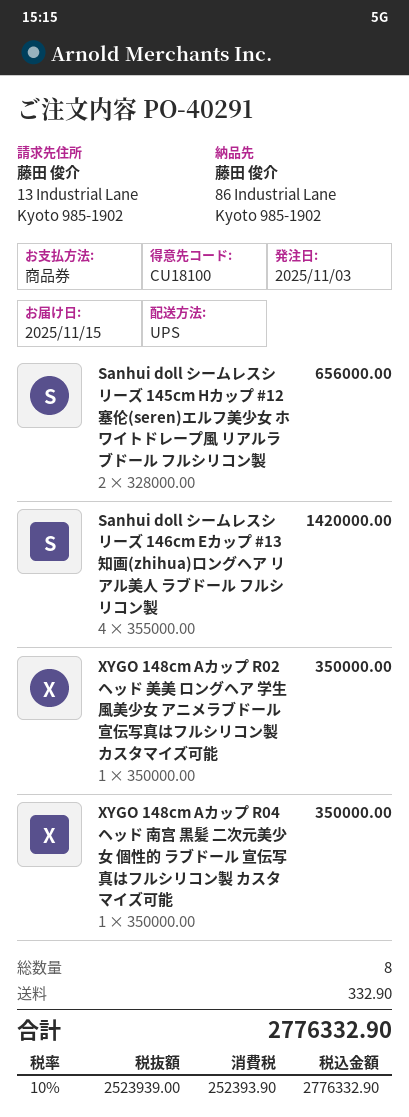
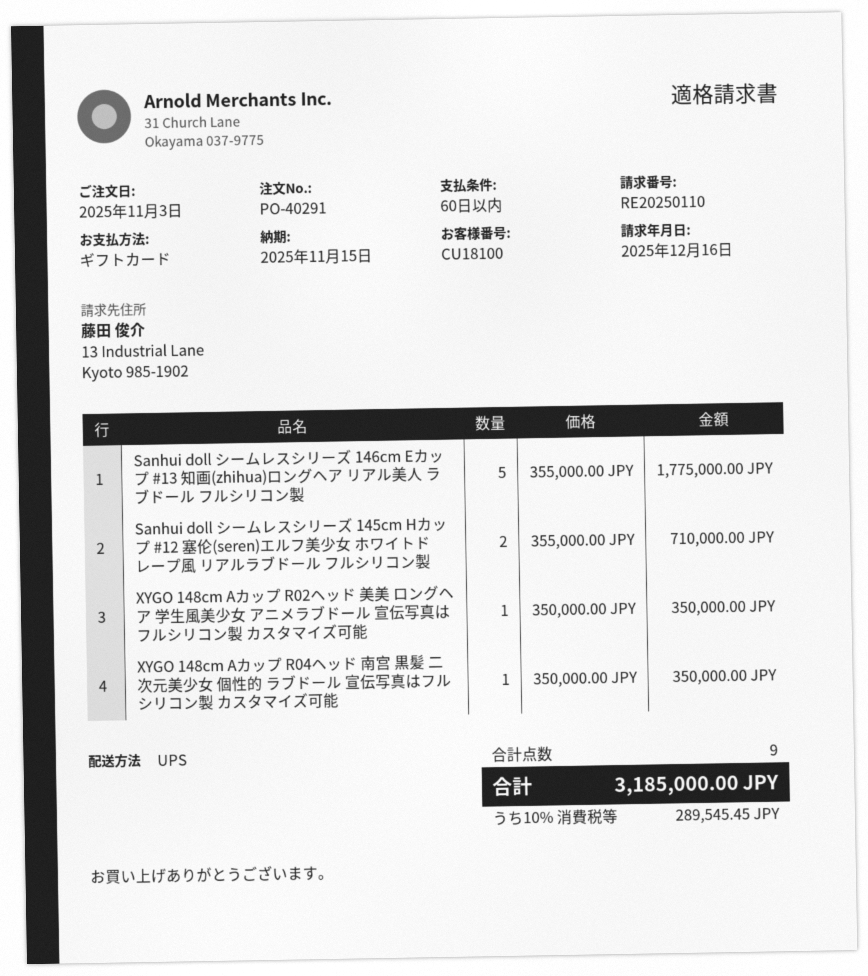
Sanhui doll シームレスシリーズ 145cm Hカップ #12 塞伦(seren)エルフ美少女 ホワイトドレープ風 リアルラブドール フルシリコン製: 2 x 328000.00 = 656000.00 -> 2 x 355000.00 = 710000.00
Sanhui doll シームレスシリーズ 146cm Eカップ #13 知画(zhihua)ロングヘア リアル美人 ラブドール フルシリコン製: 4 x 355000.00 = 1420000.00 -> 5 x 355000.00 = 1775000.00
total quantity: 8 -> 9
shipping: 332.90 -> none
tax: 10% = 252393.90 -> 10% = 289545.45
total: 2776332.90 -> 3185000.00

